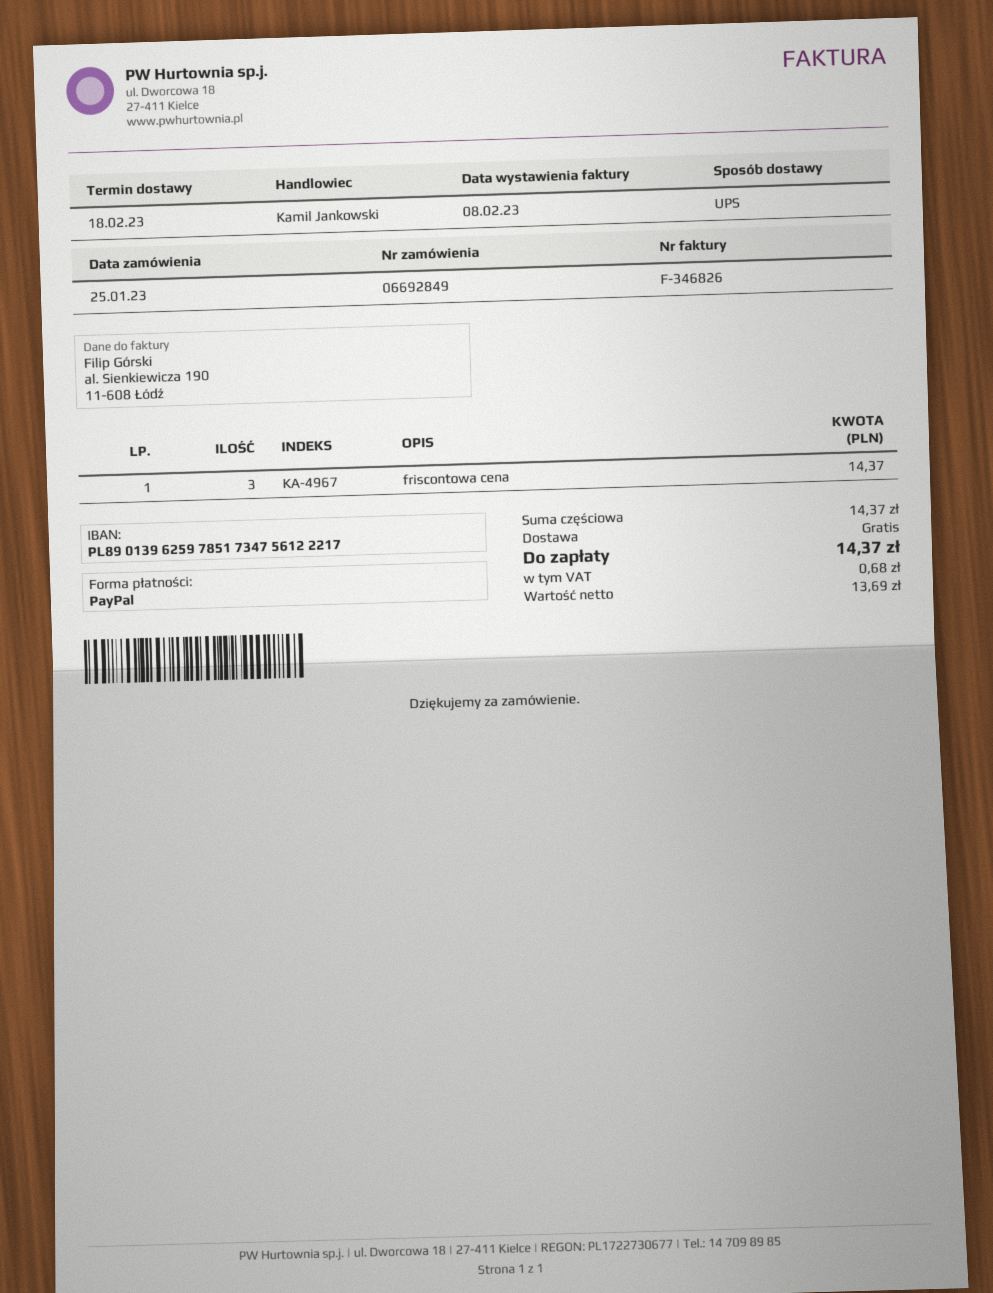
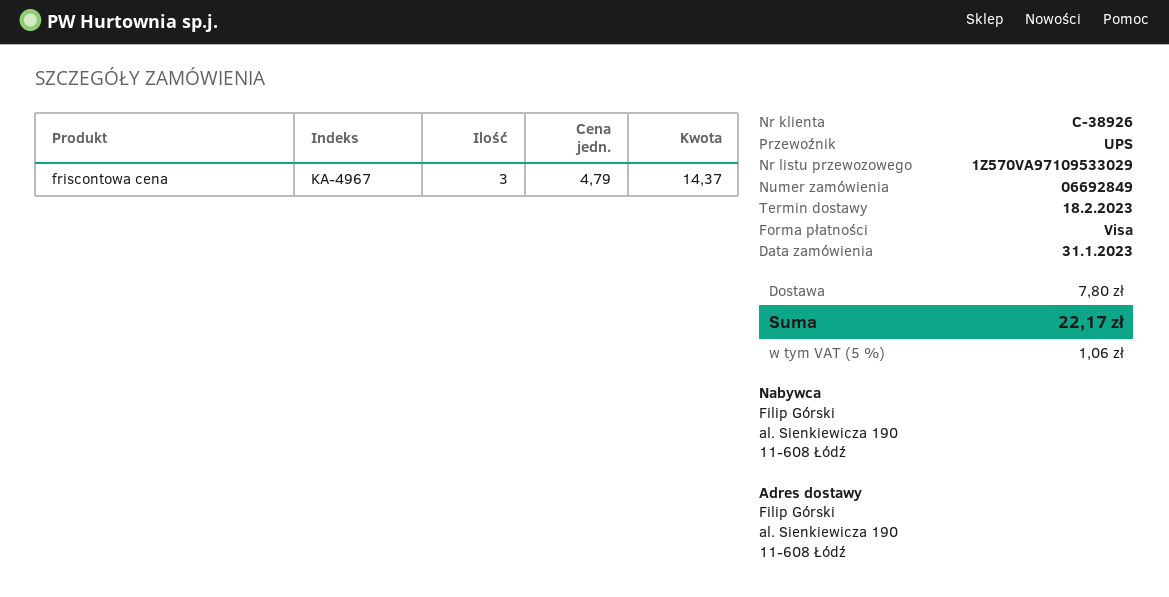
order date: 2023-01-25 -> 2023-01-31
payment method: PayPal -> Visa
shipping: 0.00 -> 7.80
tax: 0.68 -> 1.06
total: 14.37 -> 22.17

